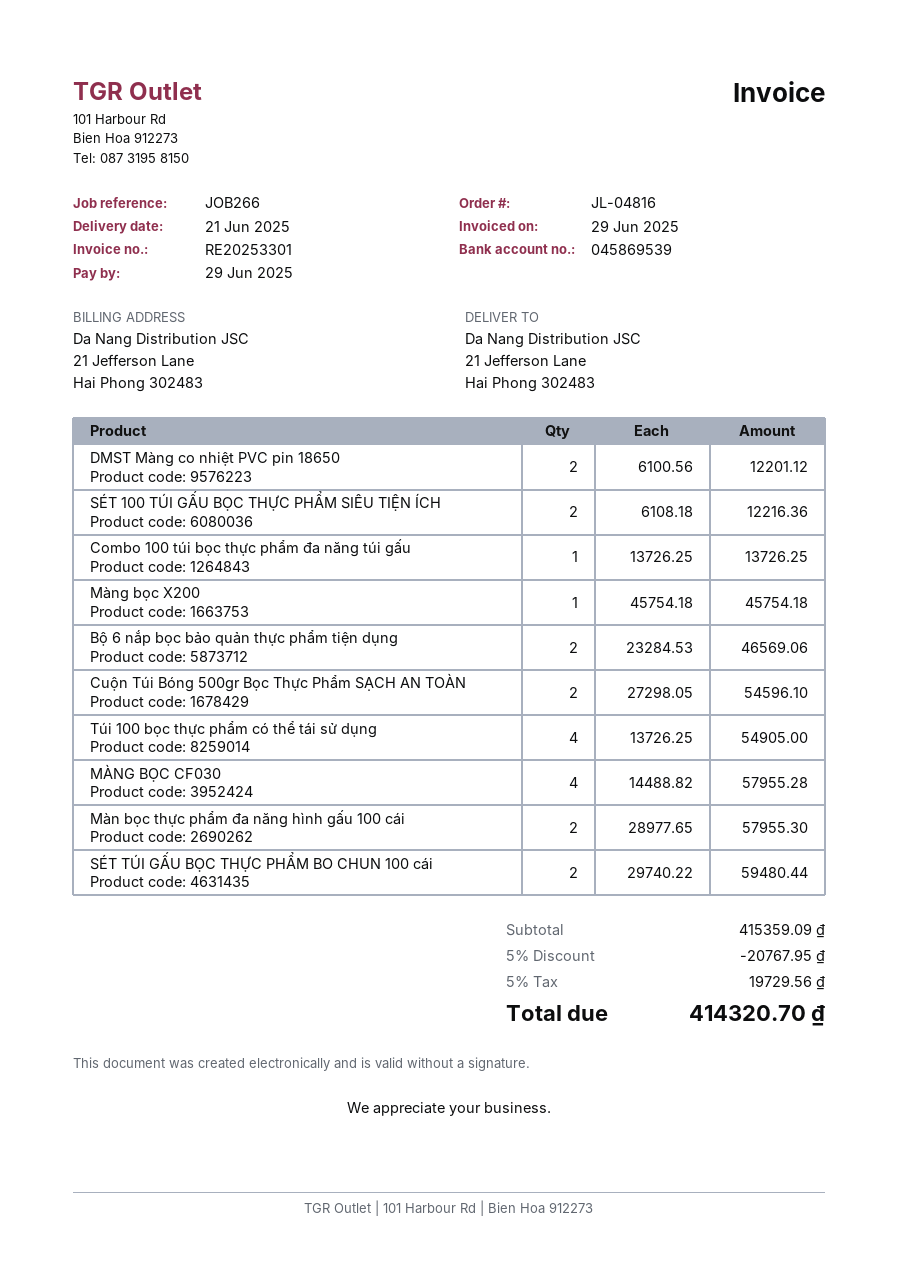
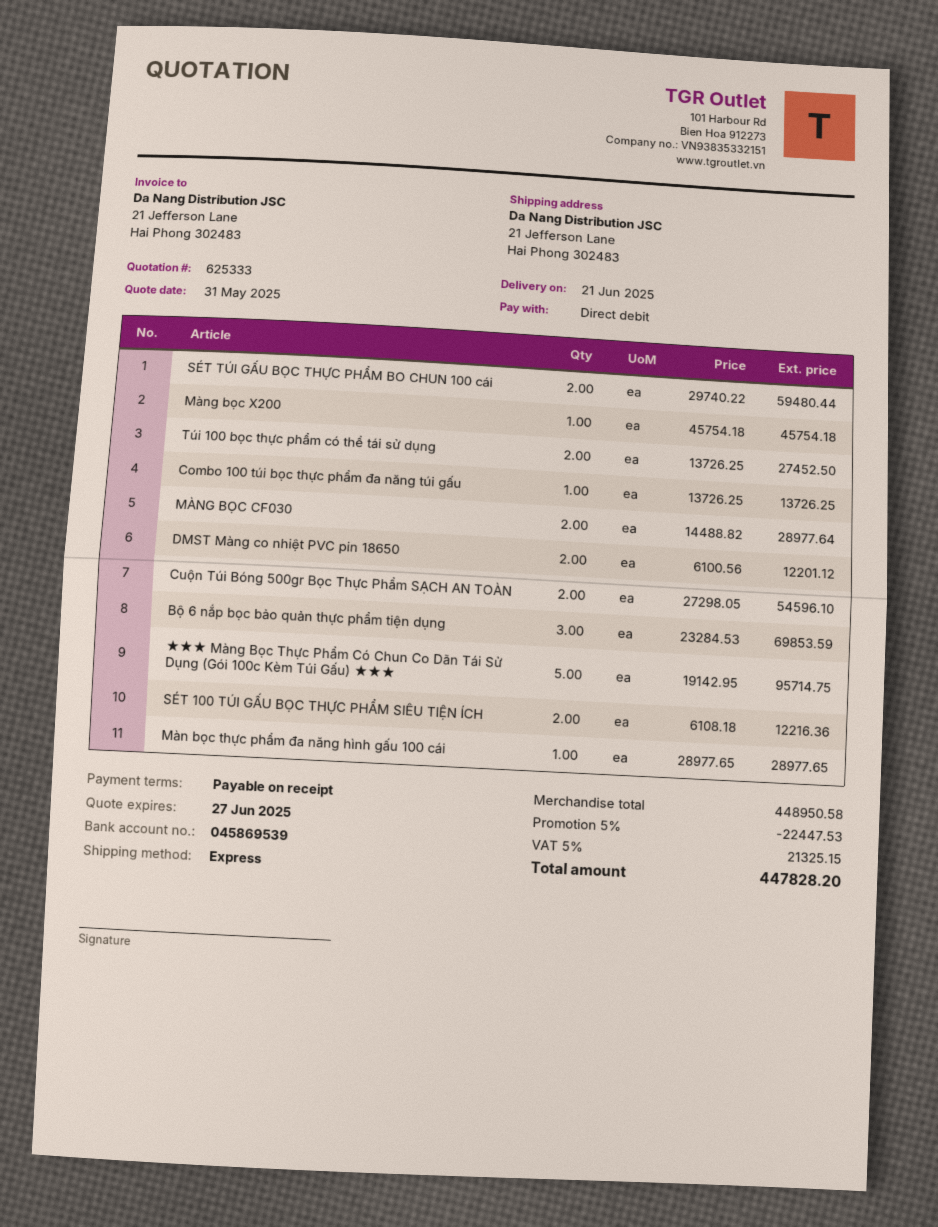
Bộ 6 nắp bọc bảo quản thực phẩm tiện dụng: 2 x 23284.53 = 46569.06 -> 3 x 23284.53 = 69853.59
Túi 100 bọc thực phẩm có thể tái sử dụng: 4 x 13726.25 = 54905.00 -> 2 x 13726.25 = 27452.50
MÀNG BỌC CF030: 4 x 14488.82 = 57955.28 -> 2 x 14488.82 = 28977.64
Màn bọc thực phẩm đa năng hình gấu 100 cái: 2 x 28977.65 = 57955.30 -> 1 x 28977.65 = 28977.65
★★★ Màng Bọc Thực Phẩm Có Chun Co Dãn Tái Sử Dụng (Gói 100c Kèm Túi Gấu) ★★★: none -> 5 x 19142.95 = 95714.75
subtotal: 415359.09 -> 448950.58
discount: 5% = 20767.95 -> 5% = 22447.53
tax: 5% = 19729.56 -> 5% = 21325.15
total: 414320.70 -> 447828.20

